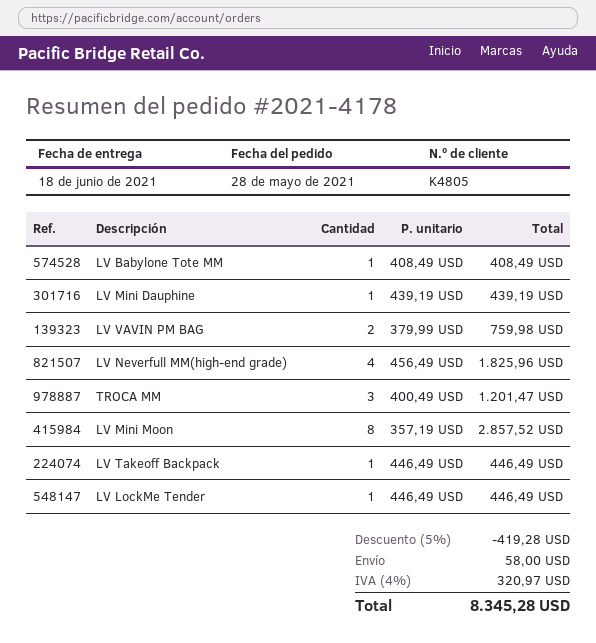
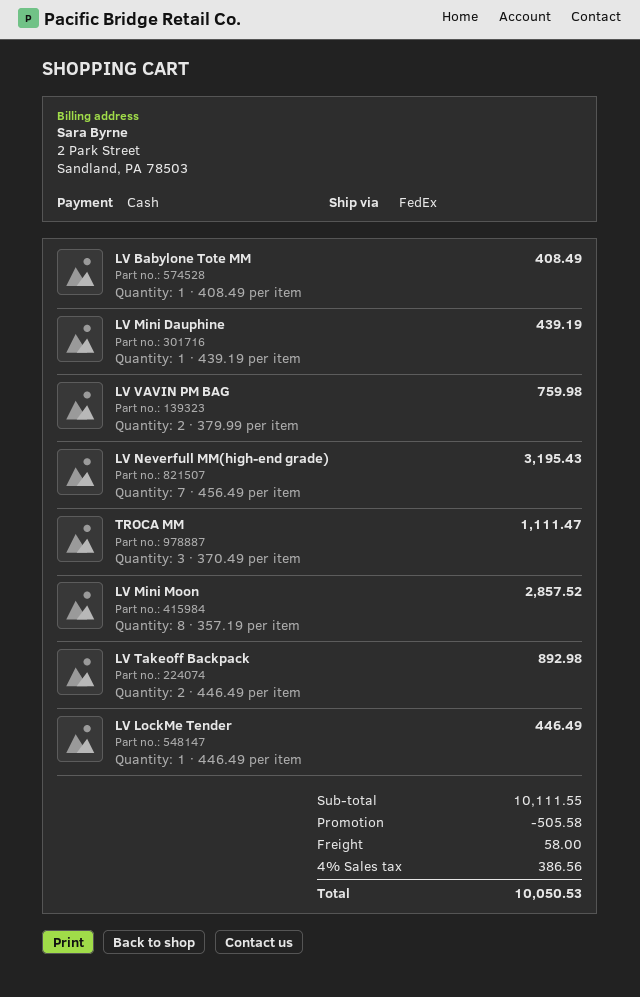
LV Neverfull MM(high-end grade): 4 x 456.49 = 1825.96 -> 7 x 456.49 = 3195.43
TROCA MM: 3 x 400.49 = 1201.47 -> 3 x 370.49 = 1111.47
LV Takeoff Backpack: 1 x 446.49 = 446.49 -> 2 x 446.49 = 892.98
discount: 419.28 -> 505.58
tax: 4% = 320.97 -> 4% = 386.56
total: 8345.28 -> 10050.53

